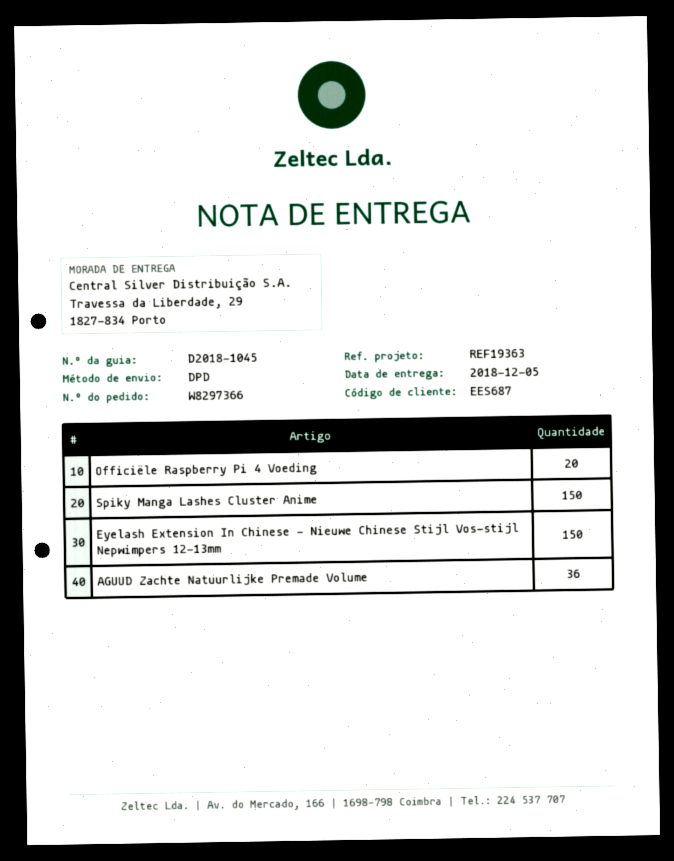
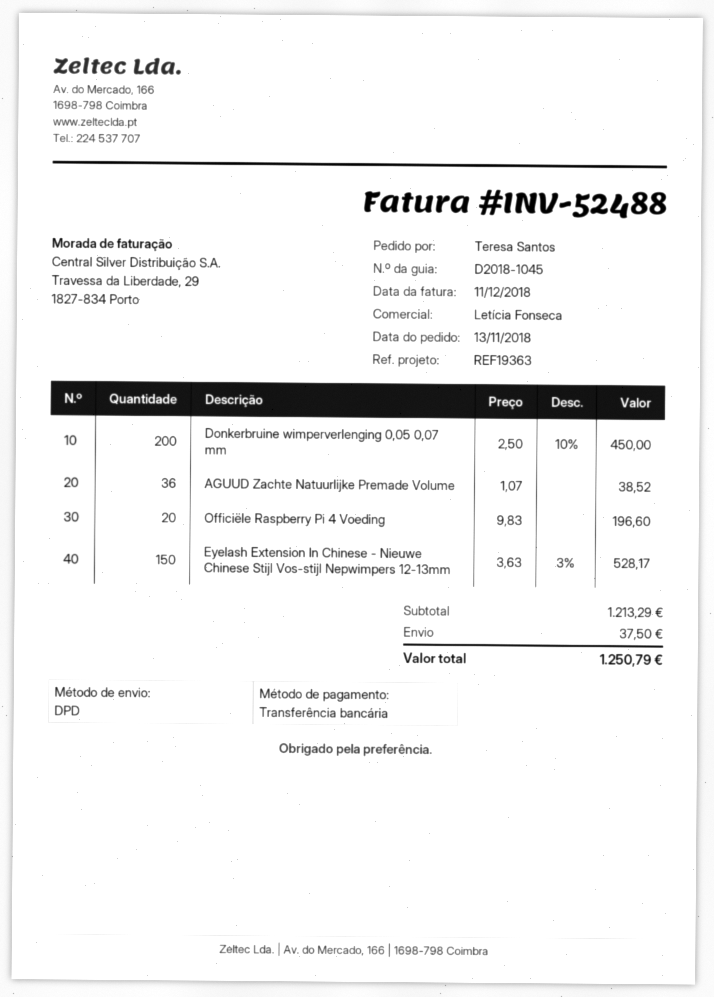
Spiky Manga Lashes Cluster Anime: 150 -> none
Donkerbruine wimperverlenging 0,05 0,07 mm: none -> 200

